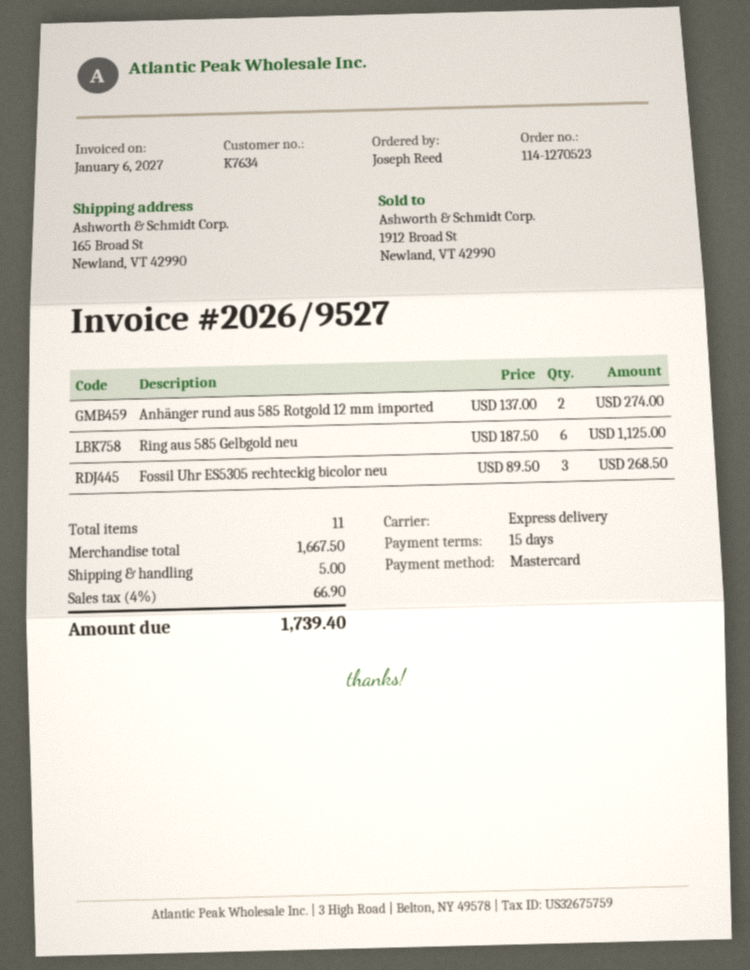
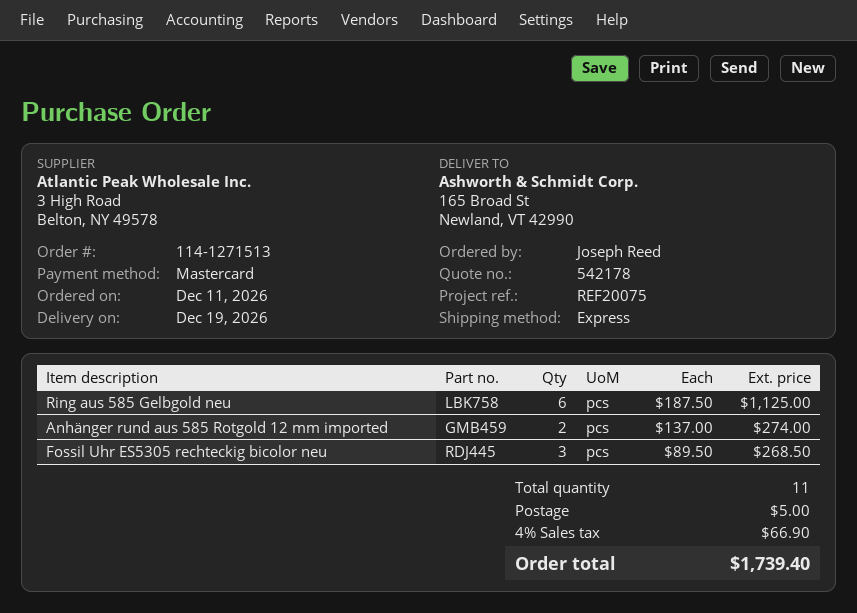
order number: 114-1270523 -> 114-1271513

